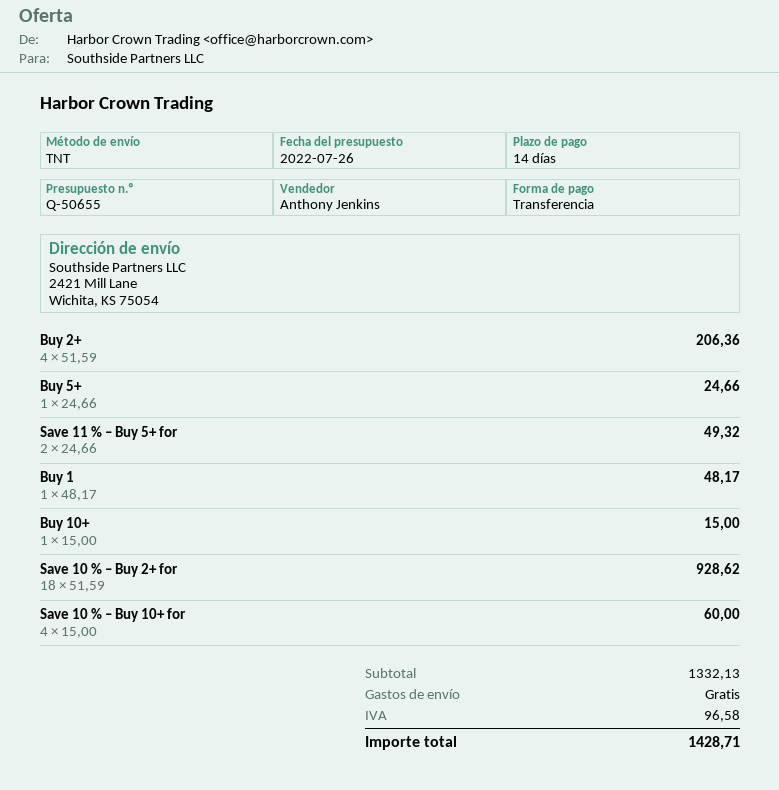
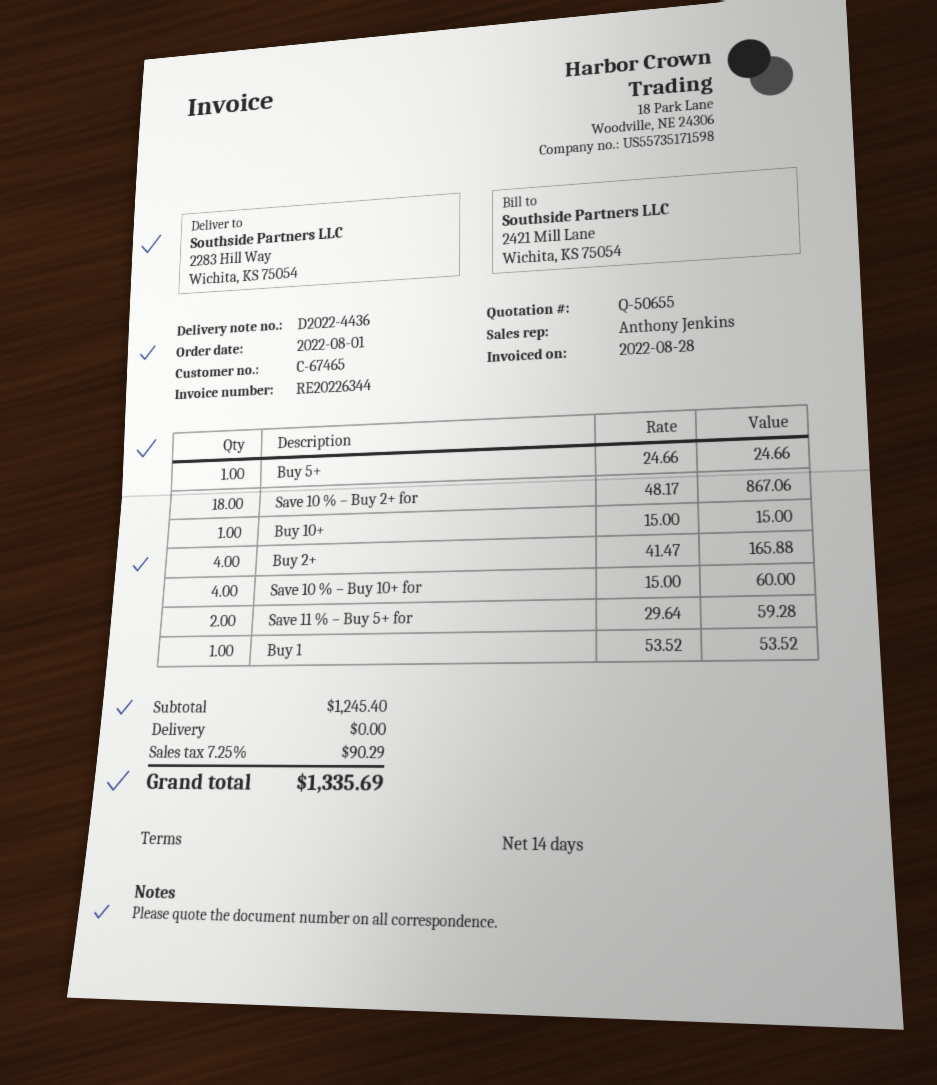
ship to: 2421 Mill Lane, Wichita, KS 75054 -> 2283 Hill Way, Wichita, KS 75054
Buy 2+: 4 x 51.59 = 206.36 -> 4 x 41.47 = 165.88
Save 11 % – Buy 5+ for: 2 x 24.66 = 49.32 -> 2 x 29.64 = 59.28
Buy 1: 1 x 48.17 = 48.17 -> 1 x 53.52 = 53.52
Save 10 % – Buy 2+ for: 18 x 51.59 = 928.62 -> 18 x 48.17 = 867.06
subtotal: 1332.13 -> 1245.40
tax: 96.58 -> 90.29
total: 1428.71 -> 1335.69

